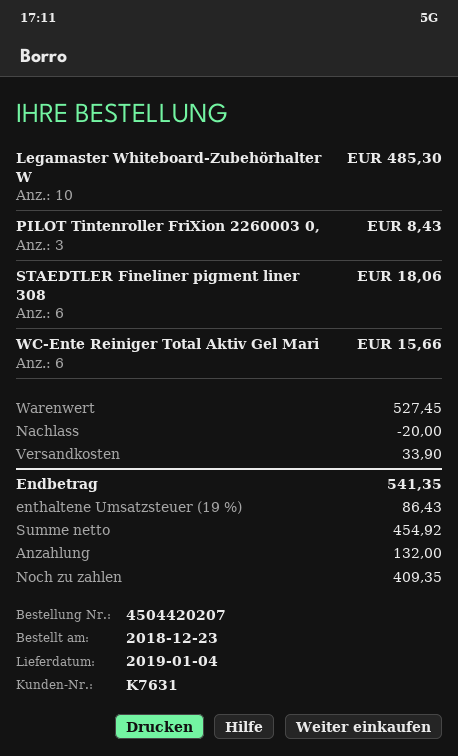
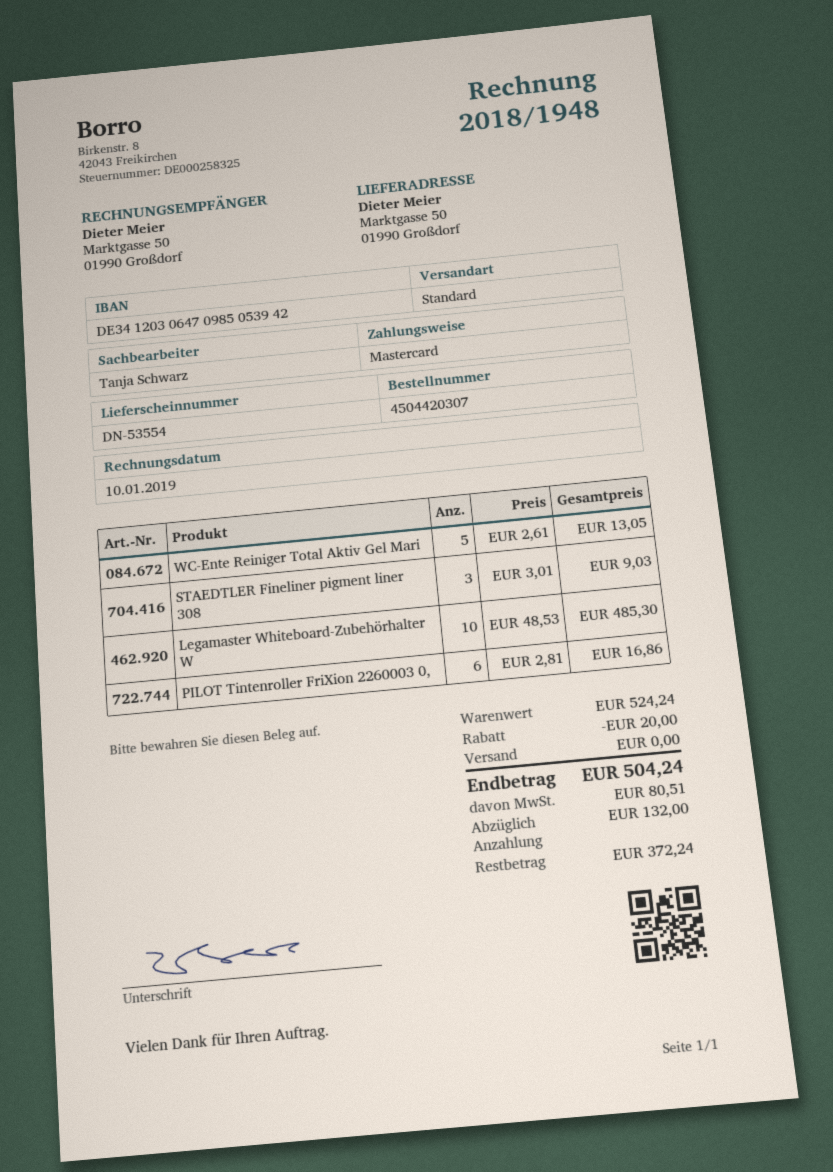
order number: 4504420207 -> 4504420307
PILOT Tintenroller FriXion 2260003 0,: 3 for 8.43 -> 6 for 16.86
STAEDTLER Fineliner pigment liner 308: 6 for 18.06 -> 3 for 9.03
WC-Ente Reiniger Total Aktiv Gel Mari: 6 for 15.66 -> 5 for 13.05
subtotal: 527.45 -> 524.24
shipping: 33.90 -> 0.00
tax: 86.43 -> 80.51
total: 541.35 -> 504.24
balance: 409.35 -> 372.24

